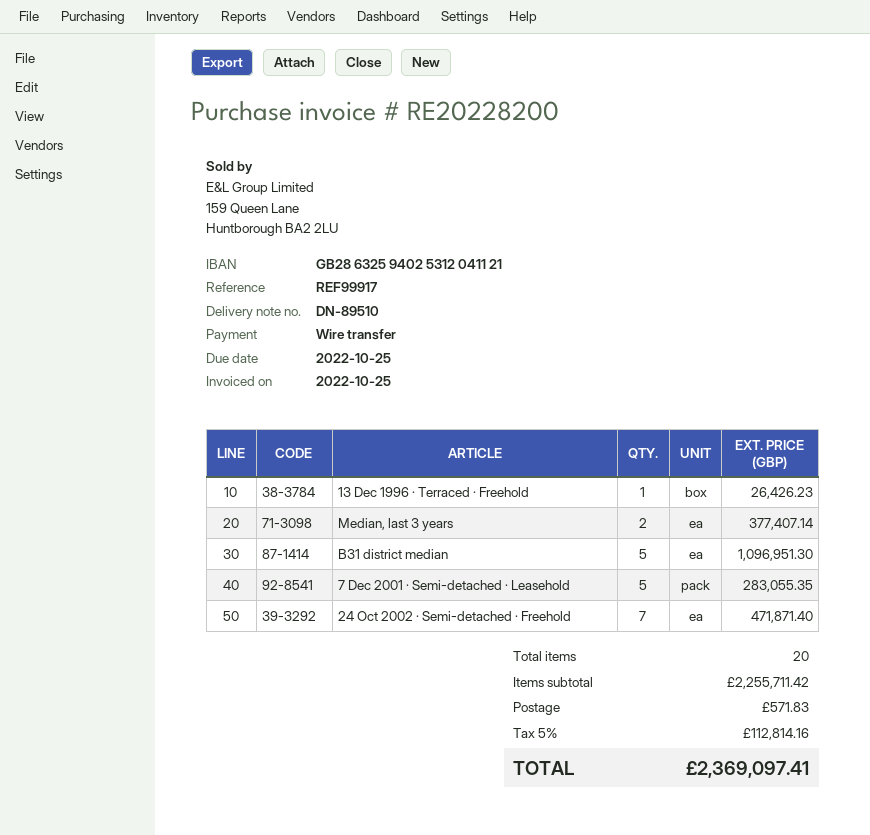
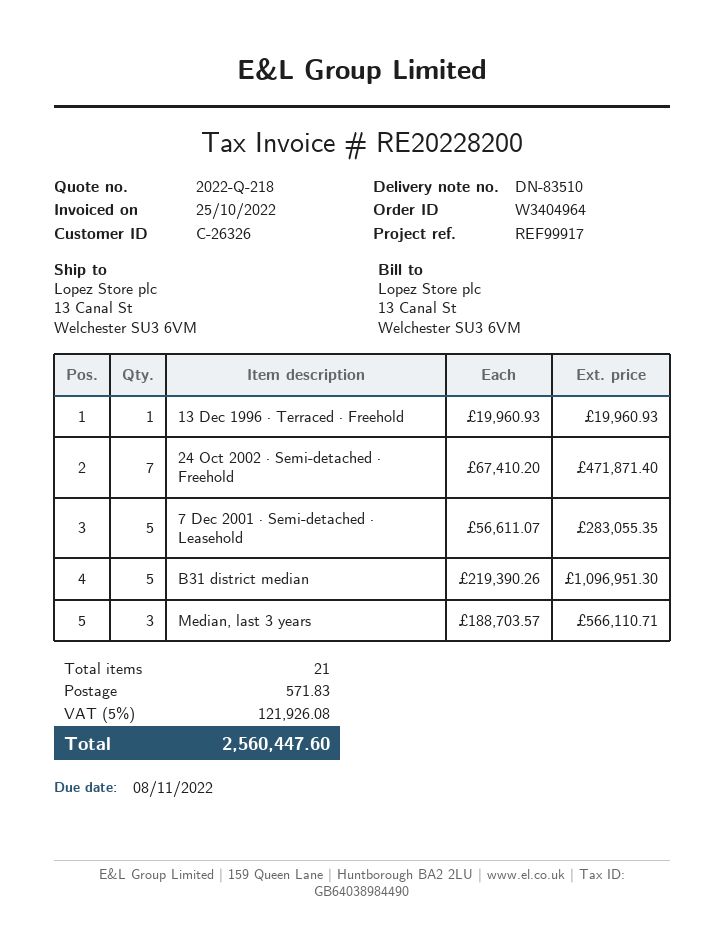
delivery note number: DN-89510 -> DN-83510
due date: 2022-10-25 -> 2022-11-08
13 Dec 1996 · Terraced · Freehold: 1 for 26426.23 -> 1 for 19960.93
Median, last 3 years: 2 for 377407.14 -> 3 for 566110.71
total quantity: 20 -> 21
tax: 5% = 112814.16 -> 5% = 121926.08
total: 2369097.41 -> 2560447.60

